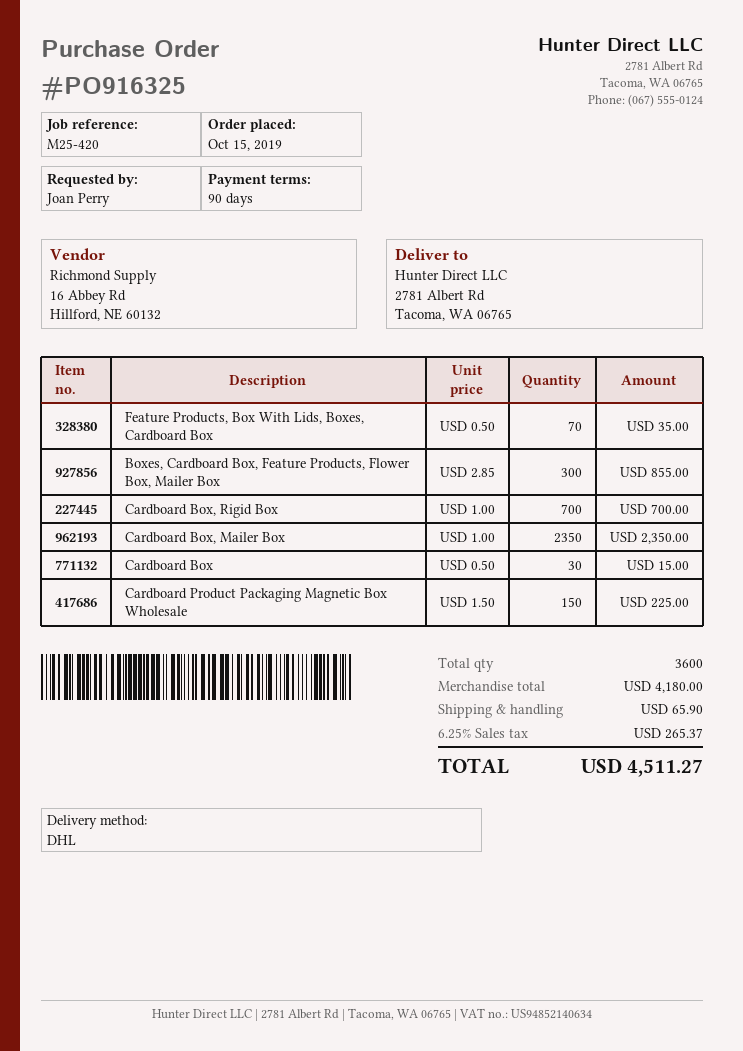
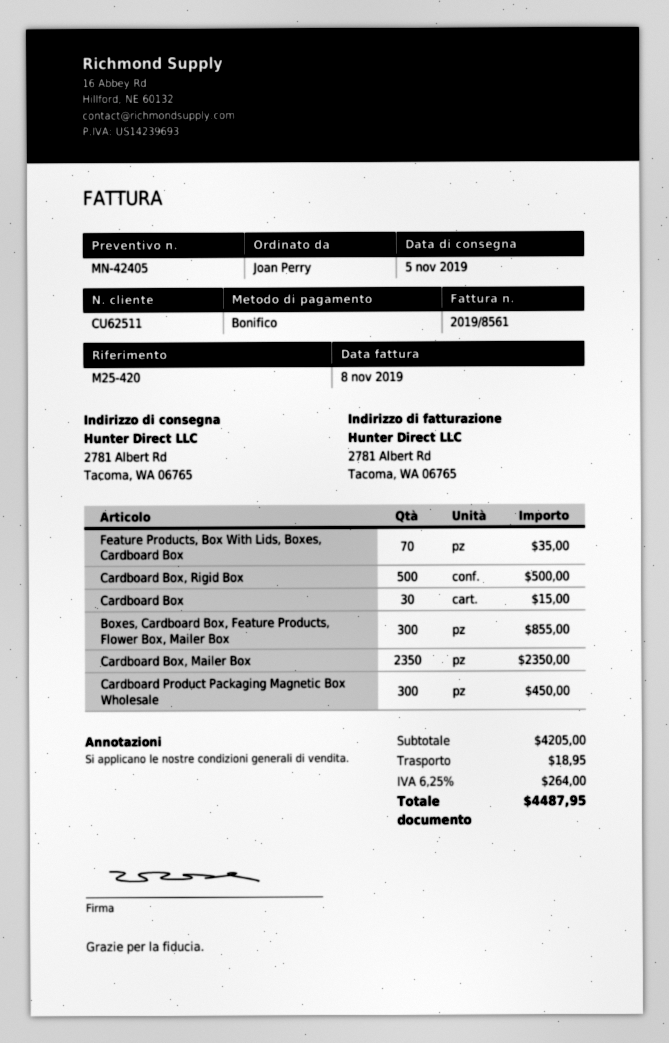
Cardboard Box, Rigid Box: 700 for 700.00 -> 500 for 500.00
Cardboard Product Packaging Magnetic Box Wholesale: 150 for 225.00 -> 300 for 450.00
subtotal: 4180.00 -> 4205.00
shipping: 65.90 -> 18.95
tax: 6.25% = 265.37 -> 6.25% = 264.00
total: 4511.27 -> 4487.95

